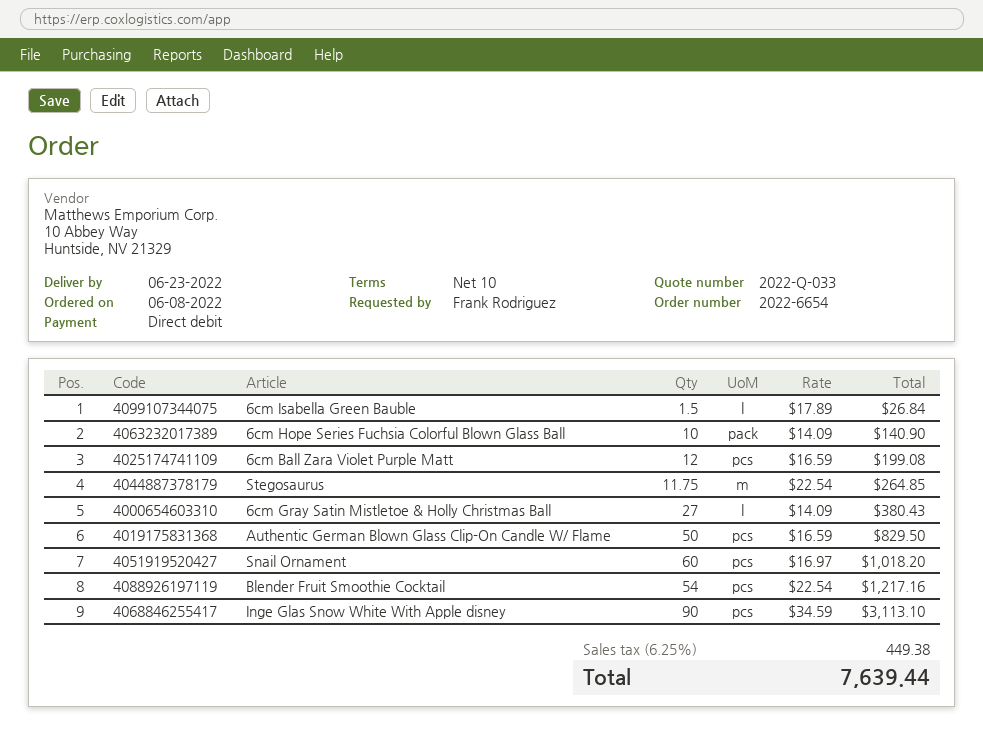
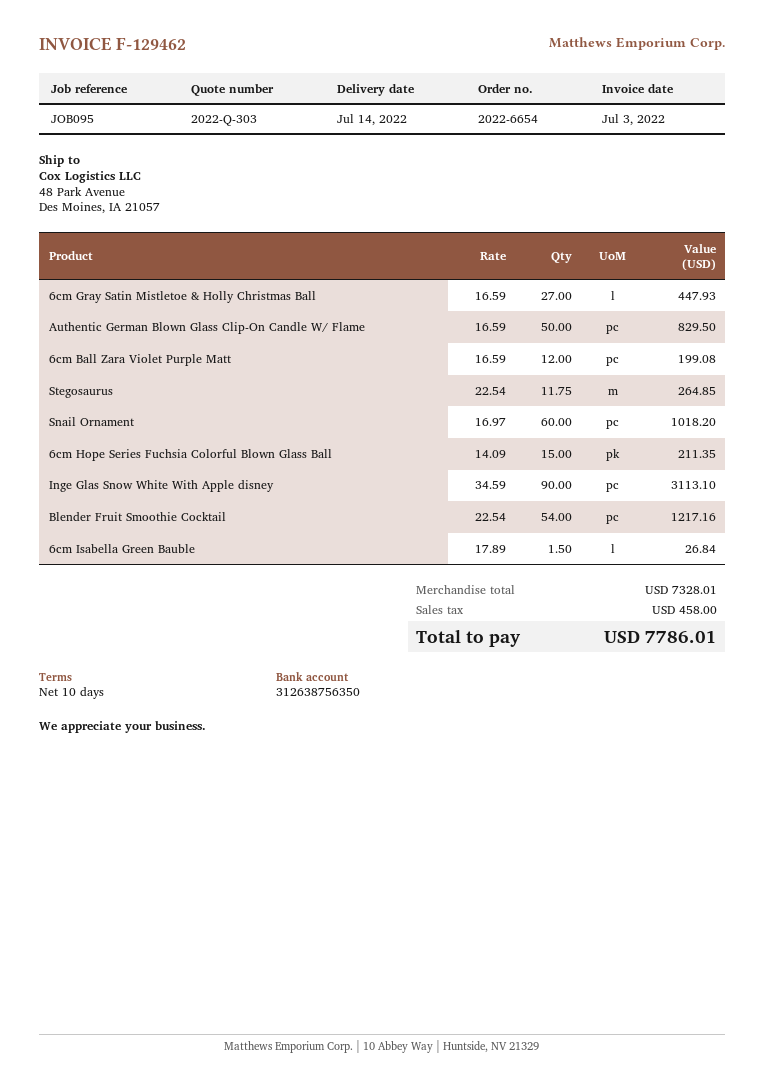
quote number: 2022-Q-033 -> 2022-Q-303
delivery date: 2022-06-23 -> 2022-07-14
6cm Hope Series Fuchsia Colorful Blown Glass Ball: 10 x 14.09 = 140.90 -> 15 x 14.09 = 211.35
6cm Gray Satin Mistletoe & Holly Christmas Ball: 27 x 14.09 = 380.43 -> 27 x 16.59 = 447.93
tax: 449.38 -> 458.00
total: 7639.44 -> 7786.01

